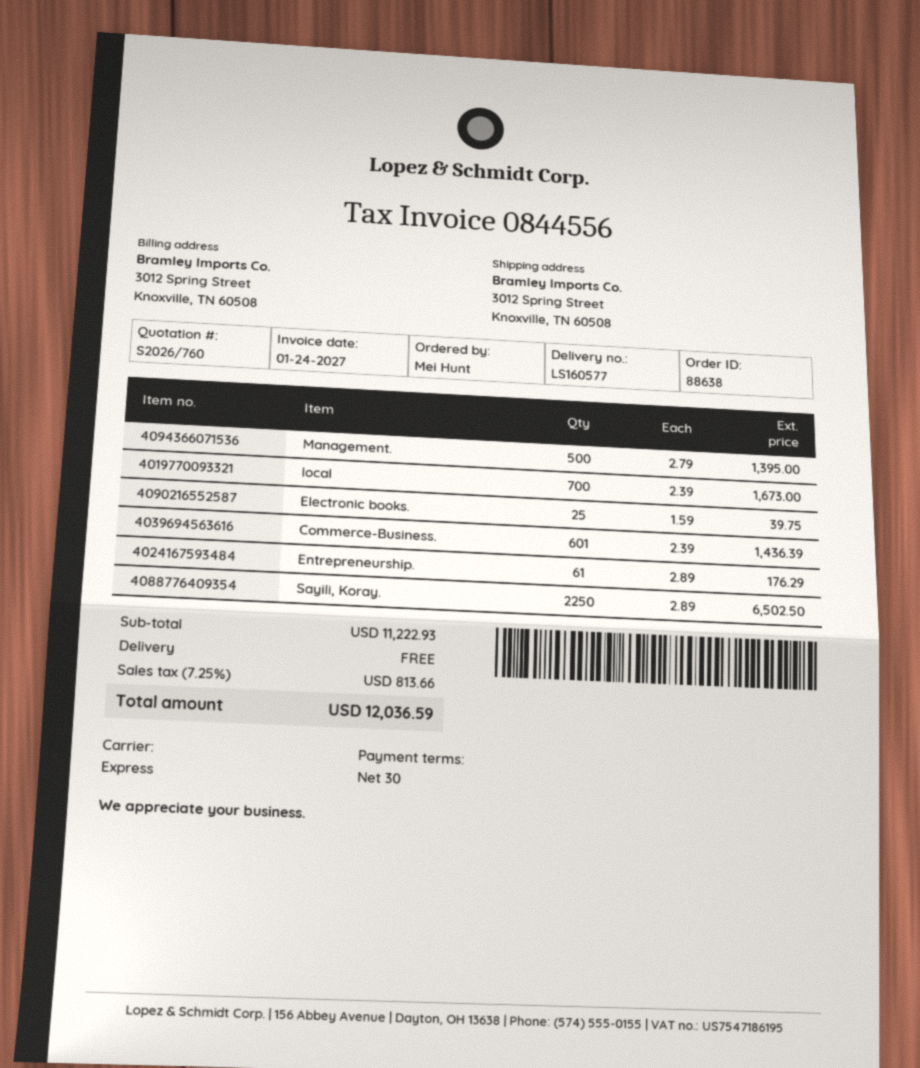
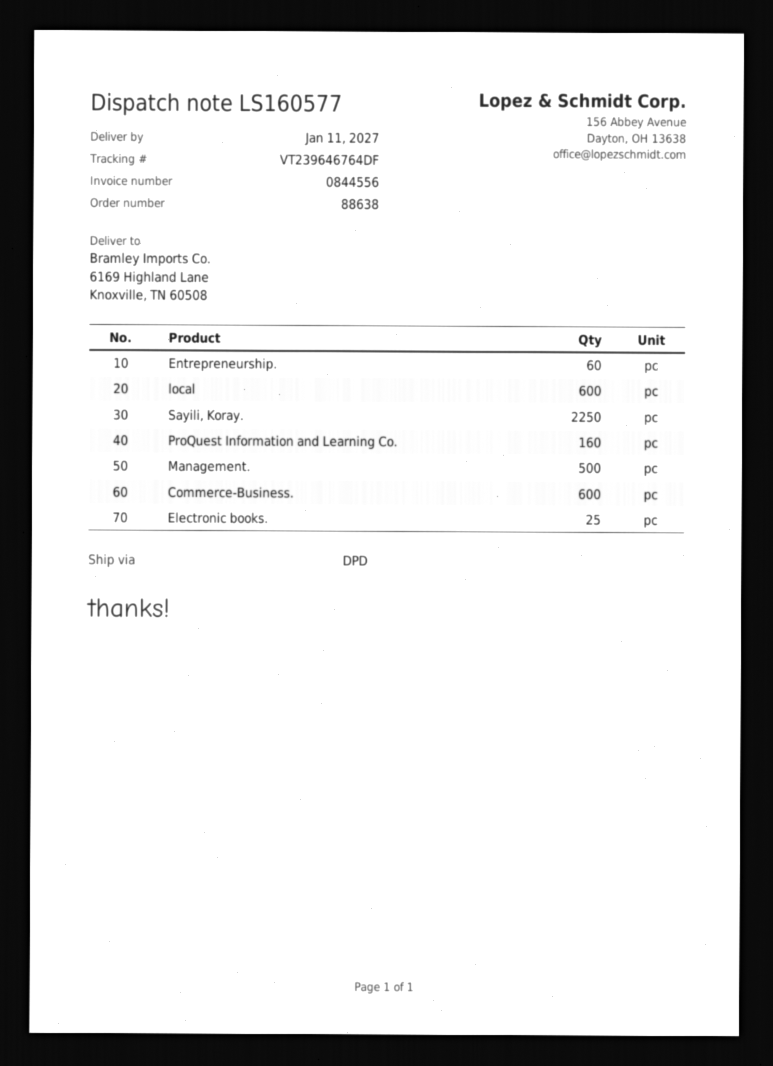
shipping method: express -> DPD
ship to: 3012 Spring Street, Knoxville, TN 60508 -> 6169 Highland Lane, Knoxville, TN 60508
local: 700 -> 600
Commerce-Business.: 601 -> 600
Entrepreneurship.: 61 -> 60
ProQuest Information and Learning Co.: none -> 160

